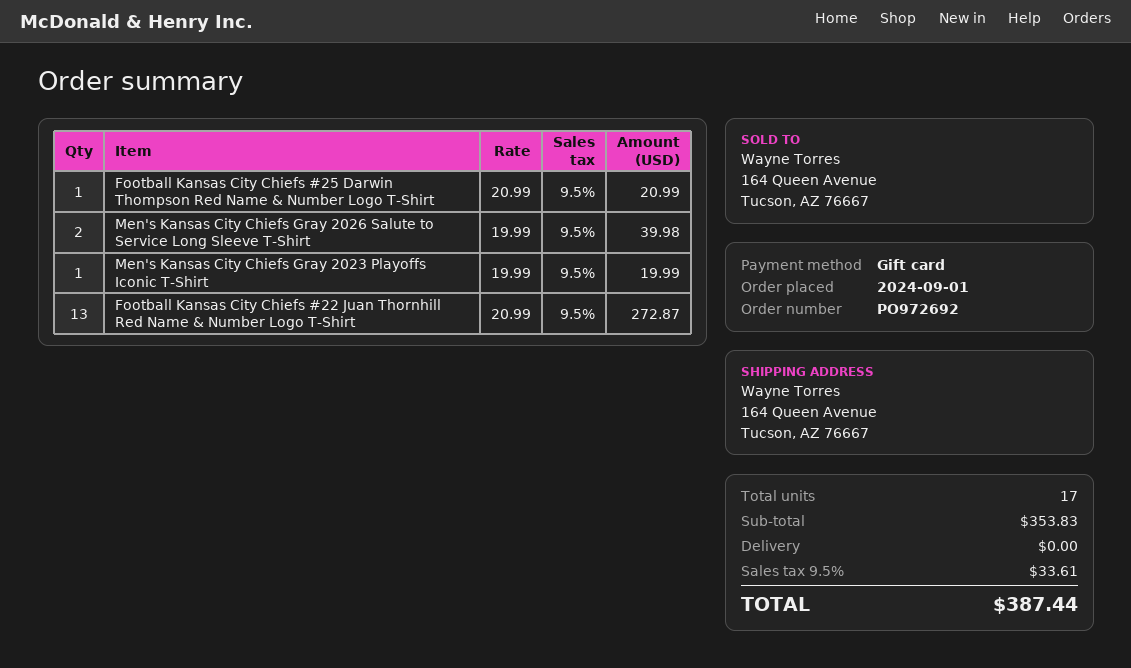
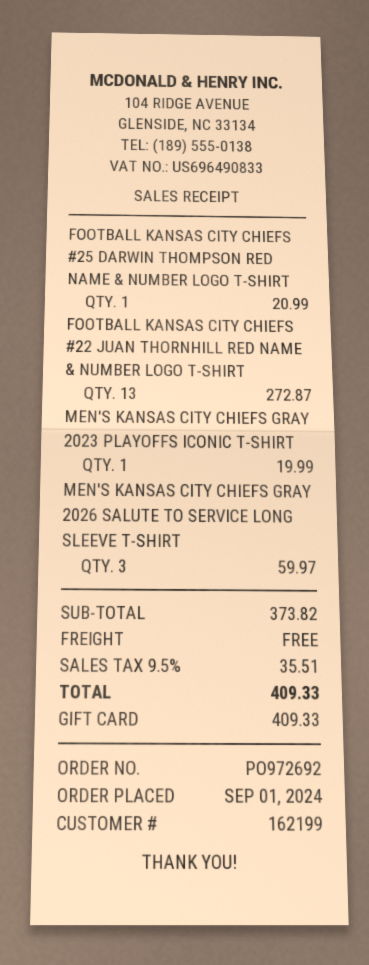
Men's Kansas City Chiefs Gray 2026 Salute to Service Long Sleeve T-Shirt: 2 for 39.98 -> 3 for 59.97
subtotal: 353.83 -> 373.82
tax: 9.5% = 33.61 -> 9.5% = 35.51
total: 387.44 -> 409.33

